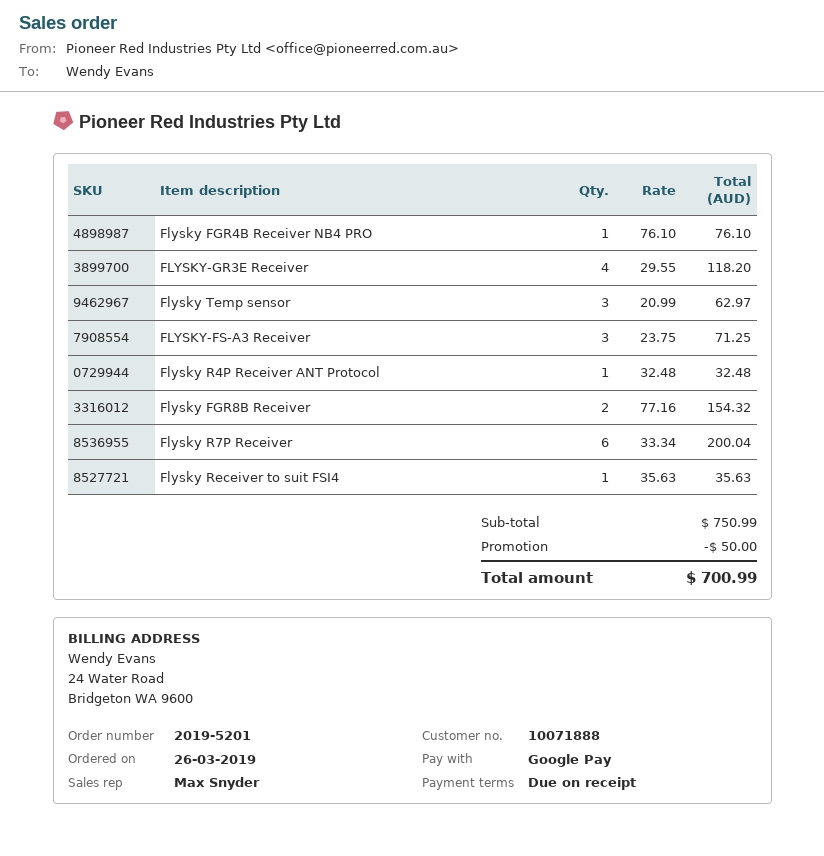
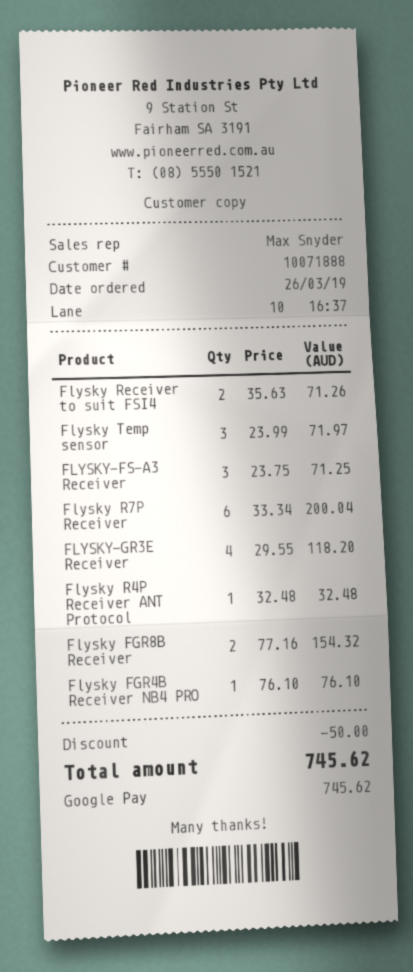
Flysky Temp sensor: 3 x 20.99 = 62.97 -> 3 x 23.99 = 71.97
Flysky Receiver to suit FSI4: 1 x 35.63 = 35.63 -> 2 x 35.63 = 71.26
total: 700.99 -> 745.62

